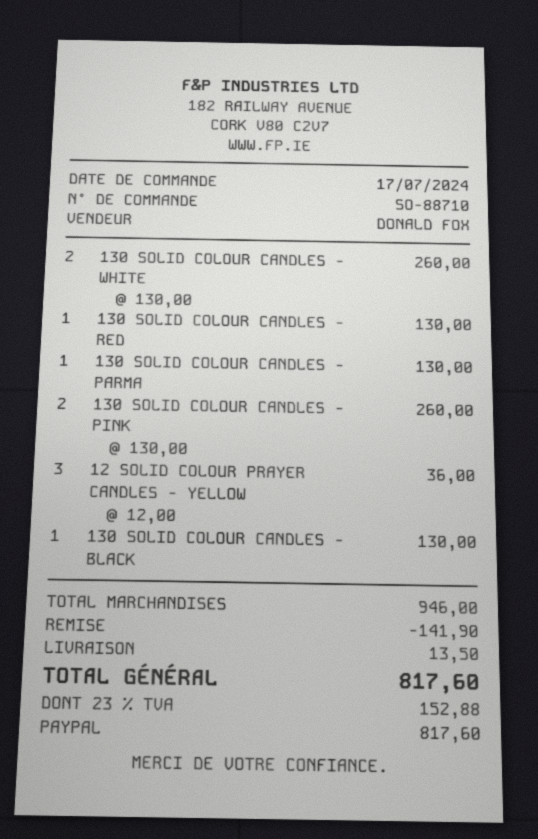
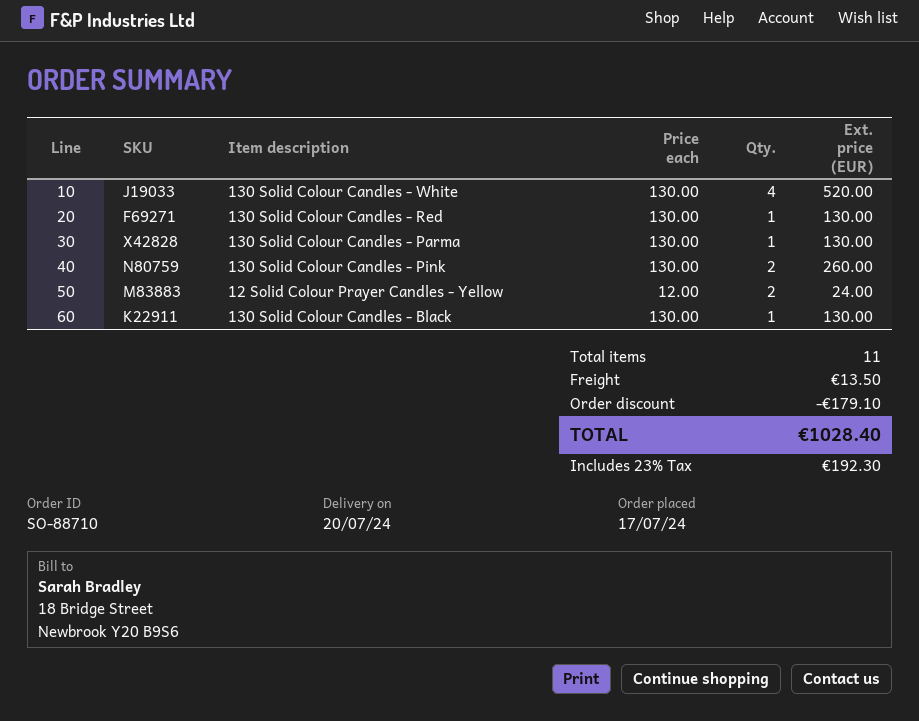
130 SOLID COLOUR CANDLES - WHITE: 2 x 130.00 = 260.00 -> 4 x 130.00 = 520.00
12 SOLID COLOUR PRAYER CANDLES - YELLOW: 3 x 12.00 = 36.00 -> 2 x 12.00 = 24.00
discount: 141.90 -> 179.10
tax: 23% = 152.88 -> 23% = 192.30
total: 817.60 -> 1028.40

